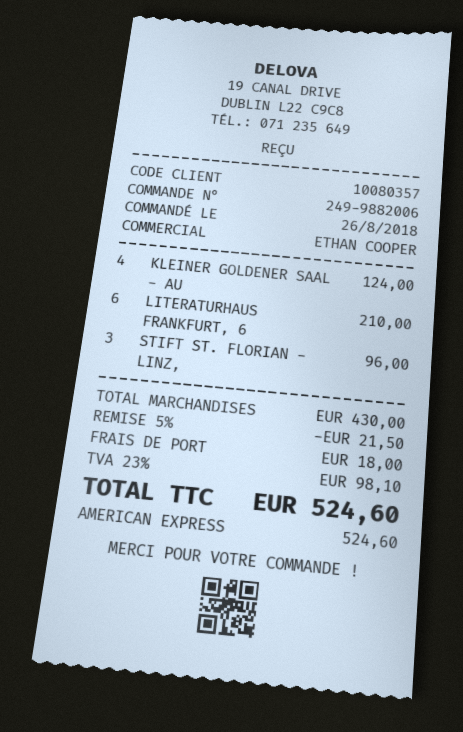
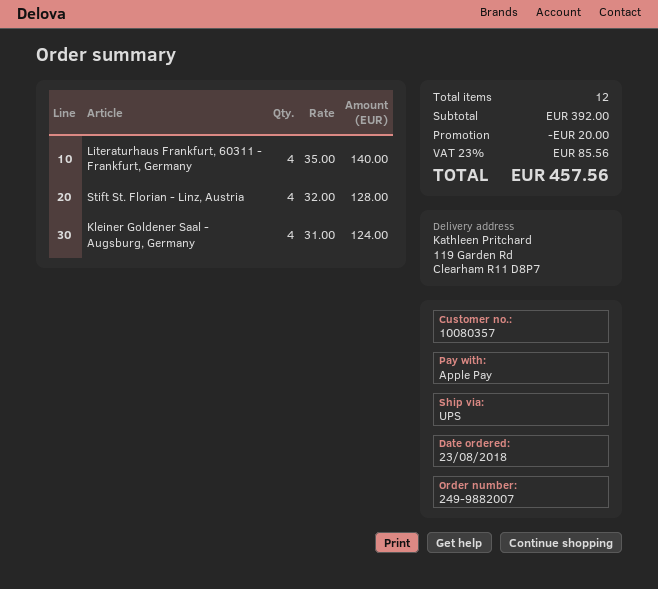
order number: 249-9882006 -> 249-9882007
order date: 2018-08-26 -> 2018-08-23
payment method: American Express -> Apple Pay
LITERATURHAUS FRANKFURT, 6: 6 for 210.00 -> 4 for 140.00
STIFT ST. FLORIAN - LINZ,: 3 for 96.00 -> 4 for 128.00
subtotal: 430.00 -> 392.00
discount: 21.50 -> 20.00
shipping: 18.00 -> none
tax: 23% = 98.10 -> 23% = 85.56
total: 524.60 -> 457.56

